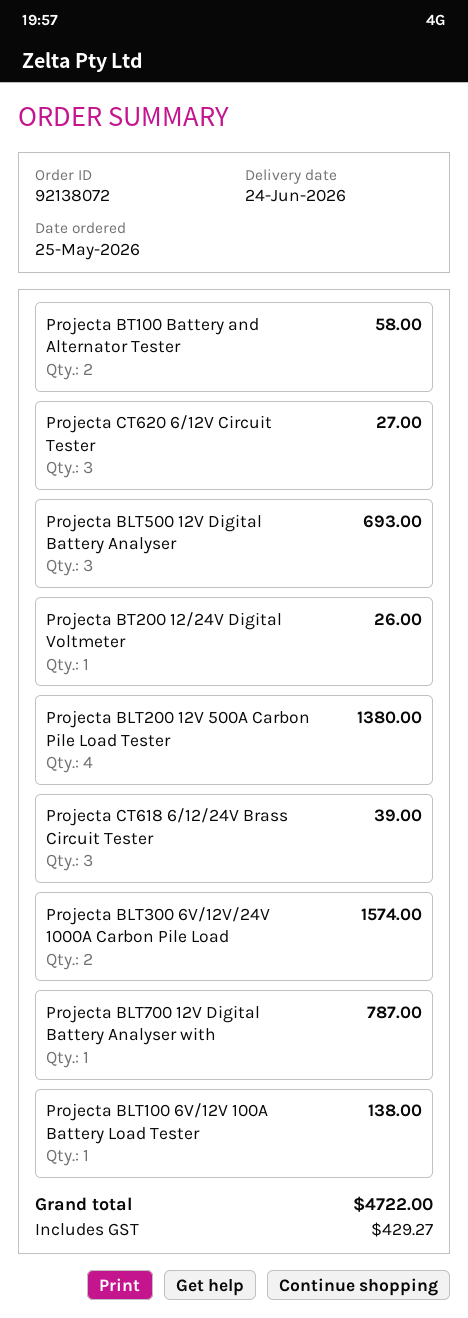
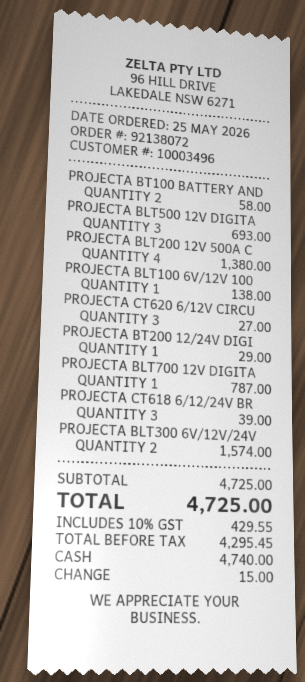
Projecta BT200 12/24V Digital Voltmeter: 1 for 26.00 -> 1 for 29.00
tax: 429.27 -> 429.55
total: 4722.00 -> 4725.00

